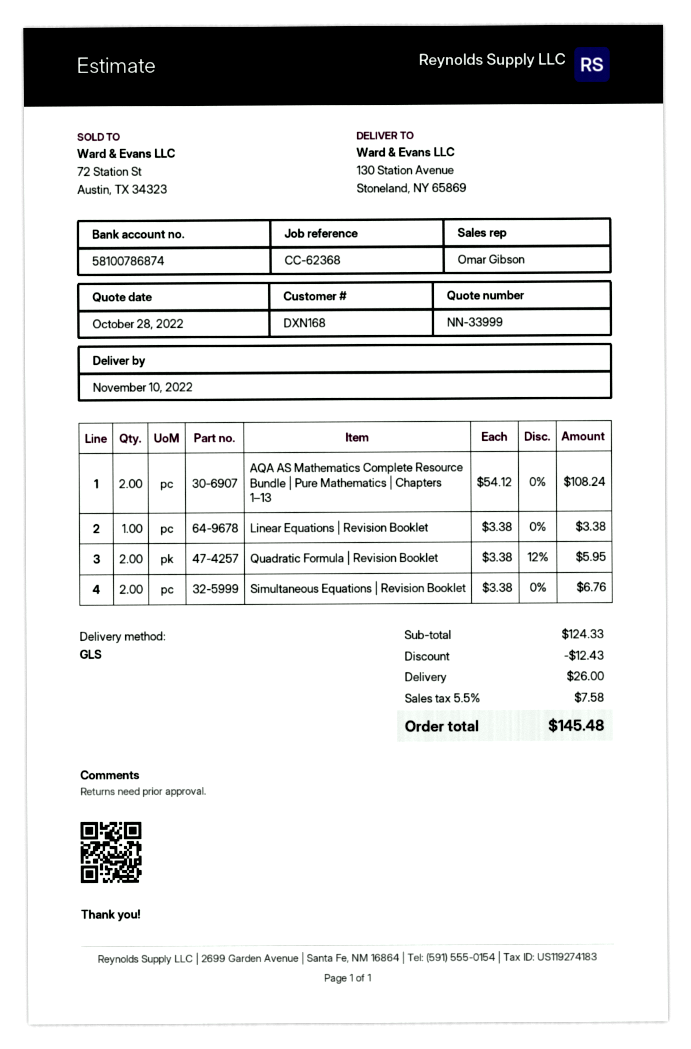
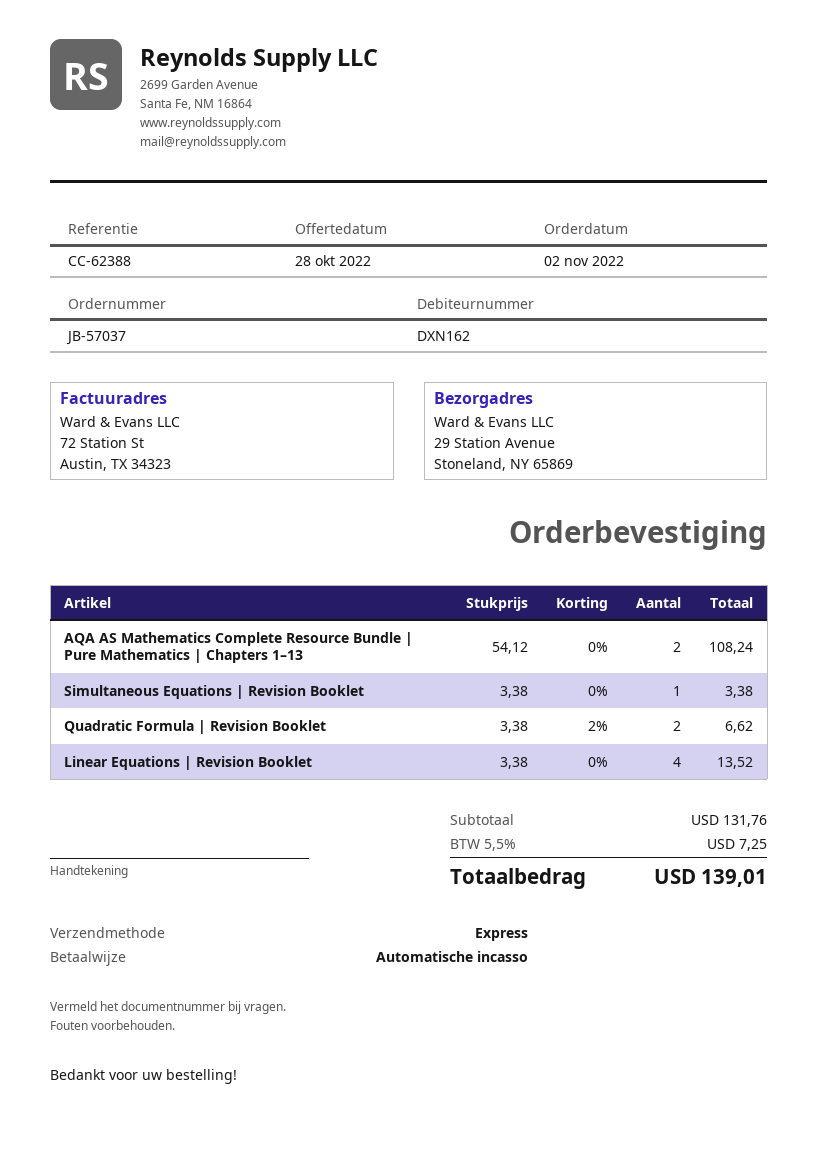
customer number: DXN168 -> DXN162
reference: CC-62368 -> CC-62388
shipping method: GLS -> express
ship to: 130 Station Avenue, Stoneland, NY 65869 -> 29 Station Avenue, Stoneland, NY 65869
Linear Equations | Revision Booklet: 1 x 3.38 = 3.38 -> 4 x 3.38 = 13.52
Quadratic Formula | Revision Booklet: 2 x 3.38 - 12% = 5.95 -> 2 x 3.38 - 2% = 6.62
Simultaneous Equations | Revision Booklet: 2 x 3.38 = 6.76 -> 1 x 3.38 = 3.38
subtotal: 124.33 -> 131.76
discount: 12.43 -> none
shipping: 26.00 -> none
tax: 5.5% = 7.58 -> 5.5% = 7.25
total: 145.48 -> 139.01

